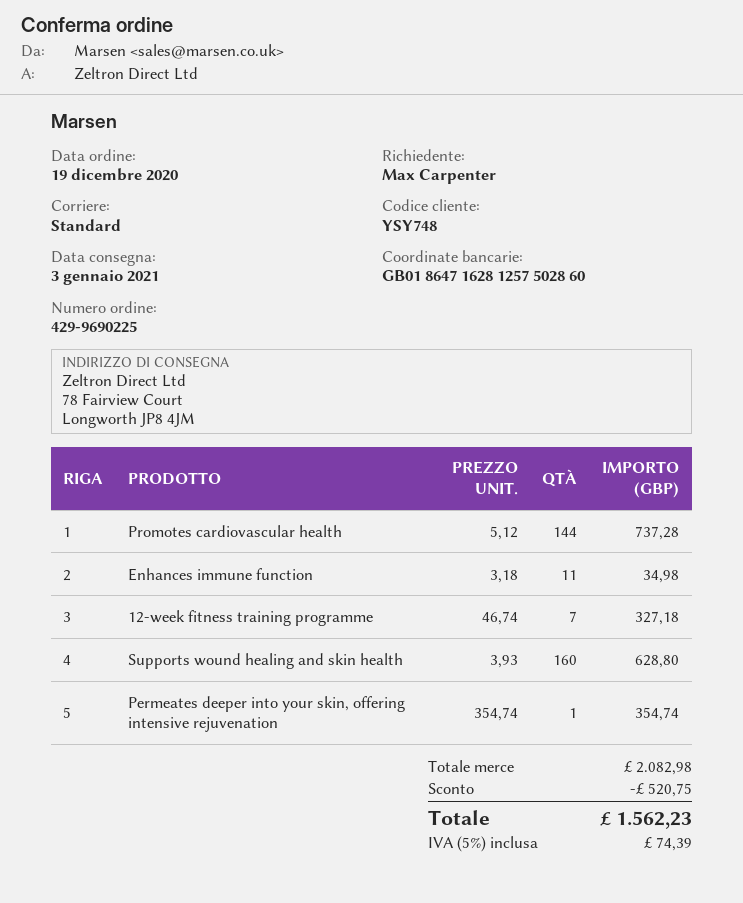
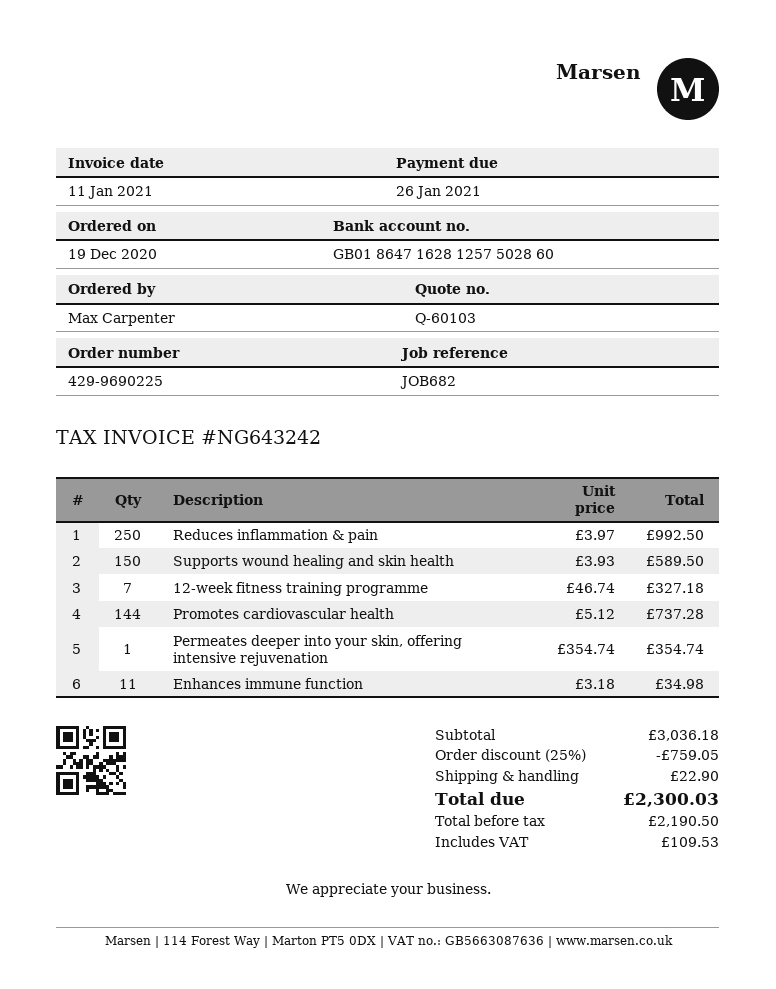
Supports wound healing and skin health: 160 x 3.93 = 628.80 -> 150 x 3.93 = 589.50
Reduces inflammation & pain: none -> 250 x 3.97 = 992.50
subtotal: 2082.98 -> 3036.18
discount: 520.75 -> 759.05
shipping: none -> 22.90
tax: 74.39 -> 109.53
total: 1562.23 -> 2300.03

